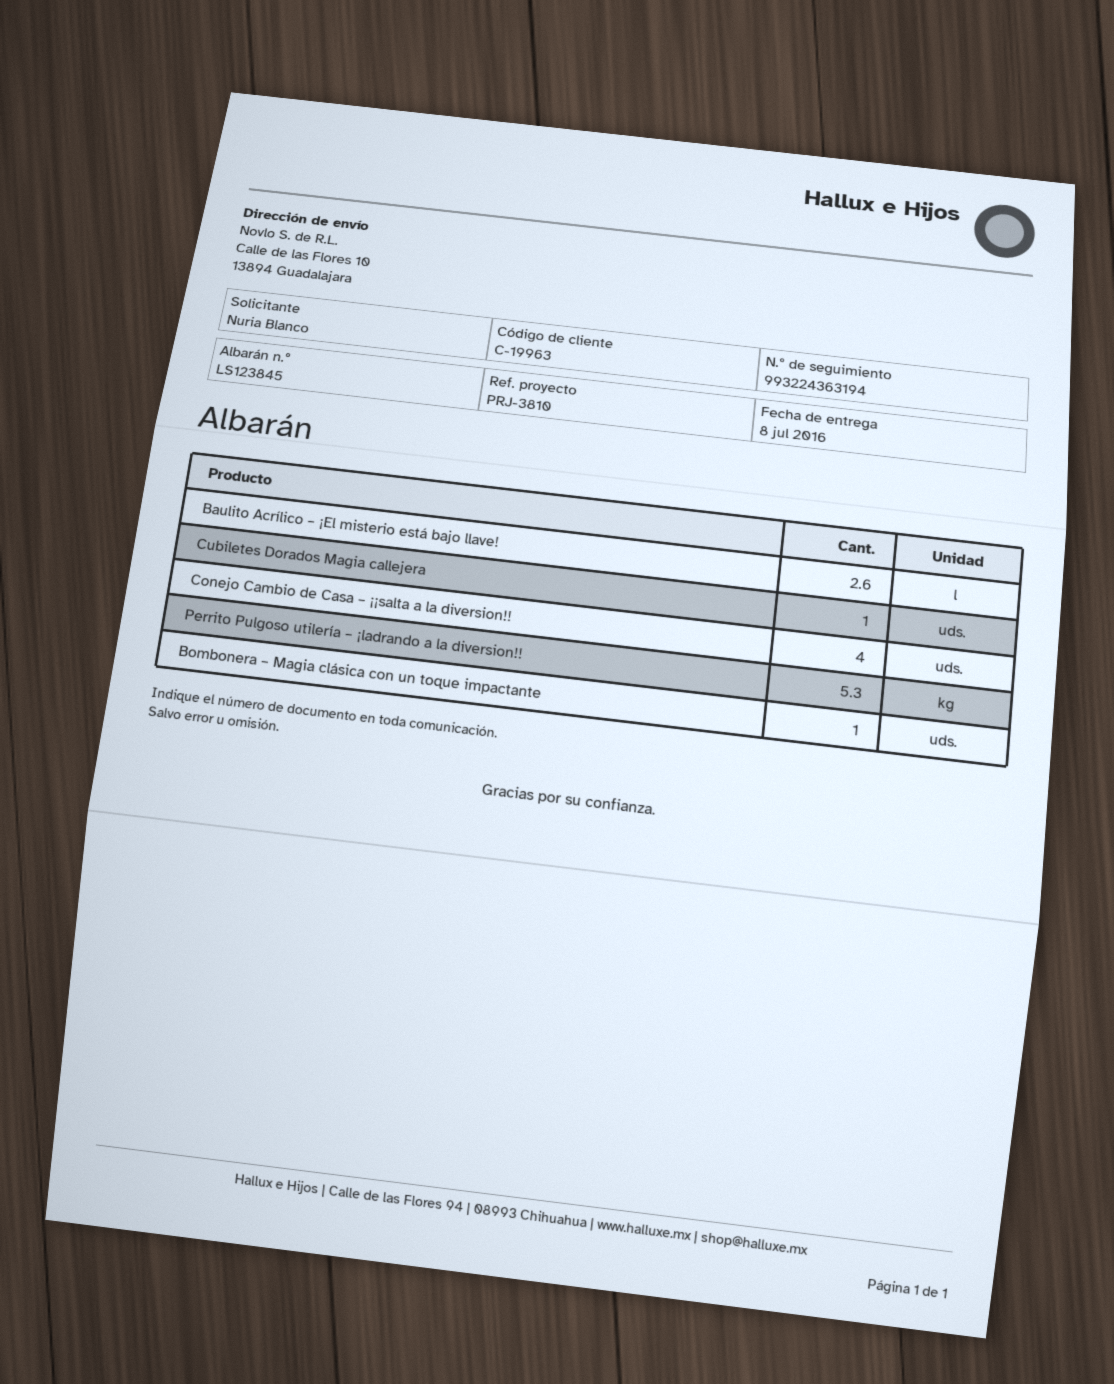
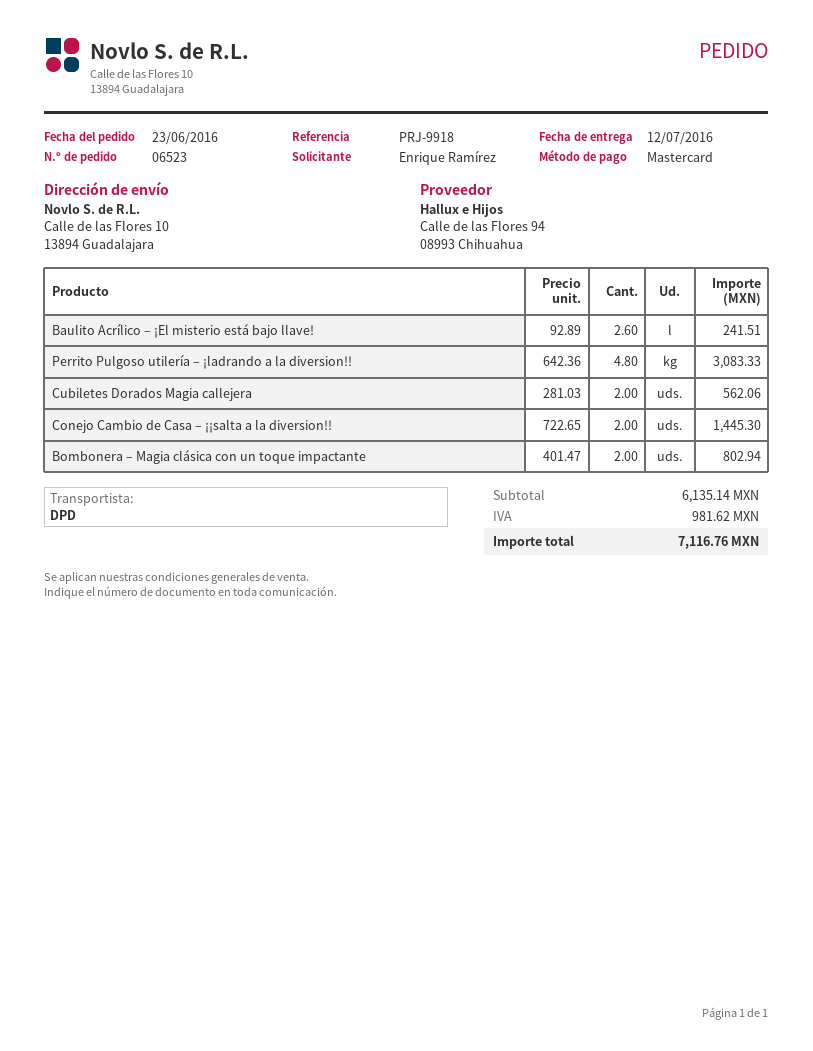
delivery date: 2016-07-08 -> 2016-07-12
reference: PRJ-3810 -> PRJ-9918
ordered by: Nuria Blanco -> Enrique Ramírez
Cubiletes Dorados Magia callejera: 1 -> 2
Conejo Cambio de Casa – ¡¡salta a la diversion!!: 4 -> 2
Perrito Pulgoso utilería – ¡ladrando a la diversion!!: 5.3 -> 4.8
Bombonera – Magia clásica con un toque impactante: 1 -> 2

